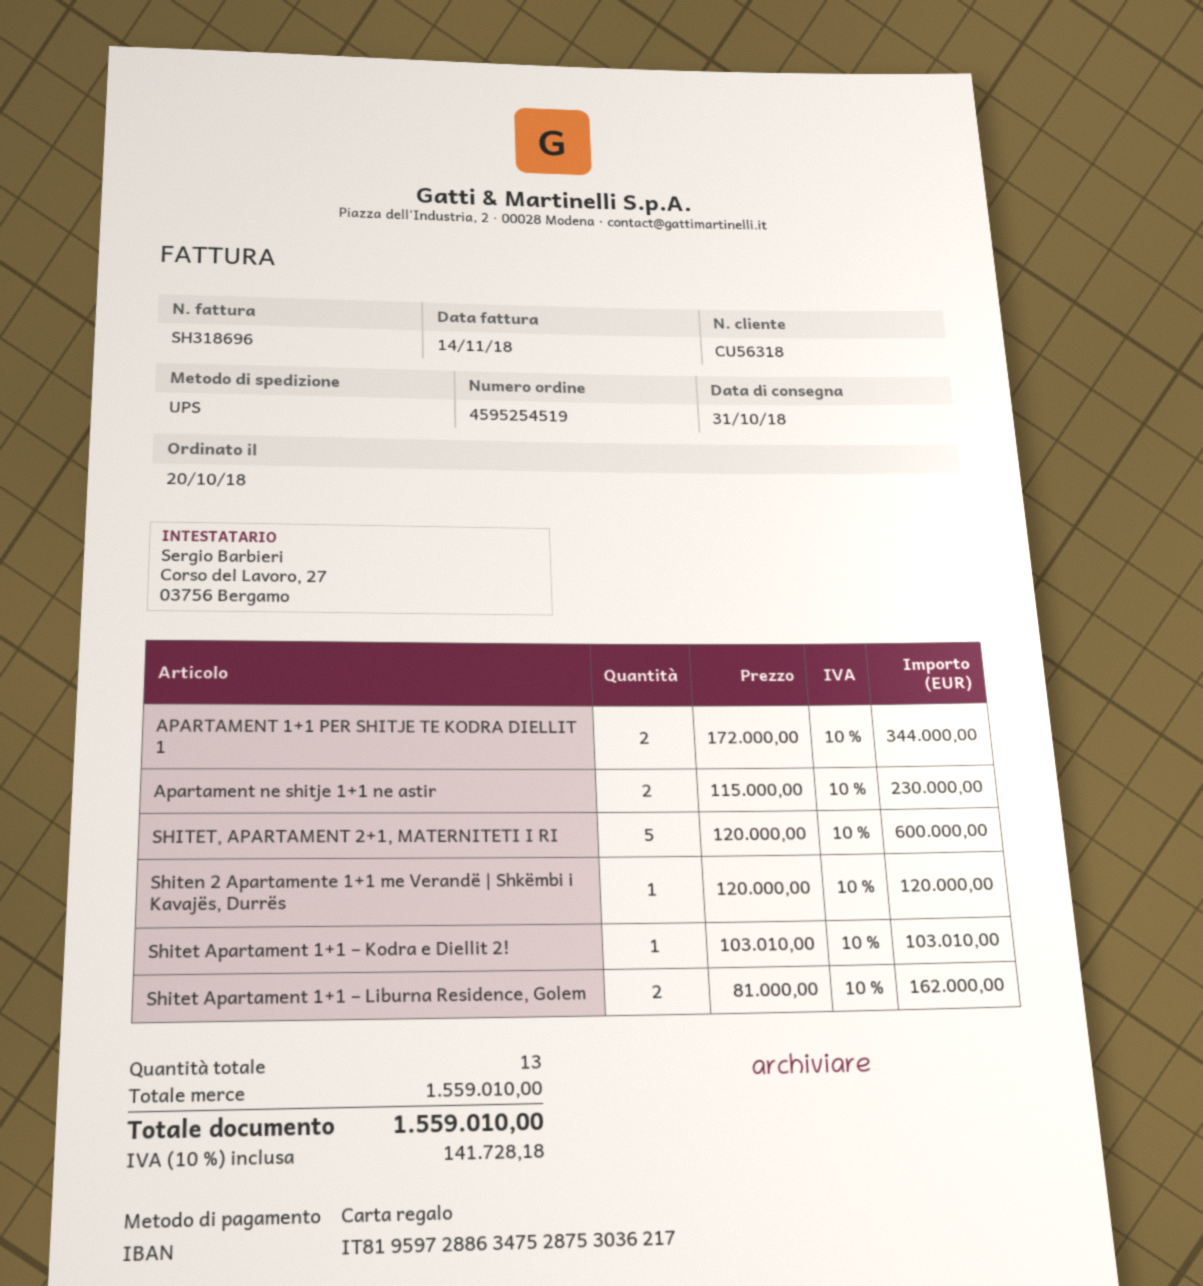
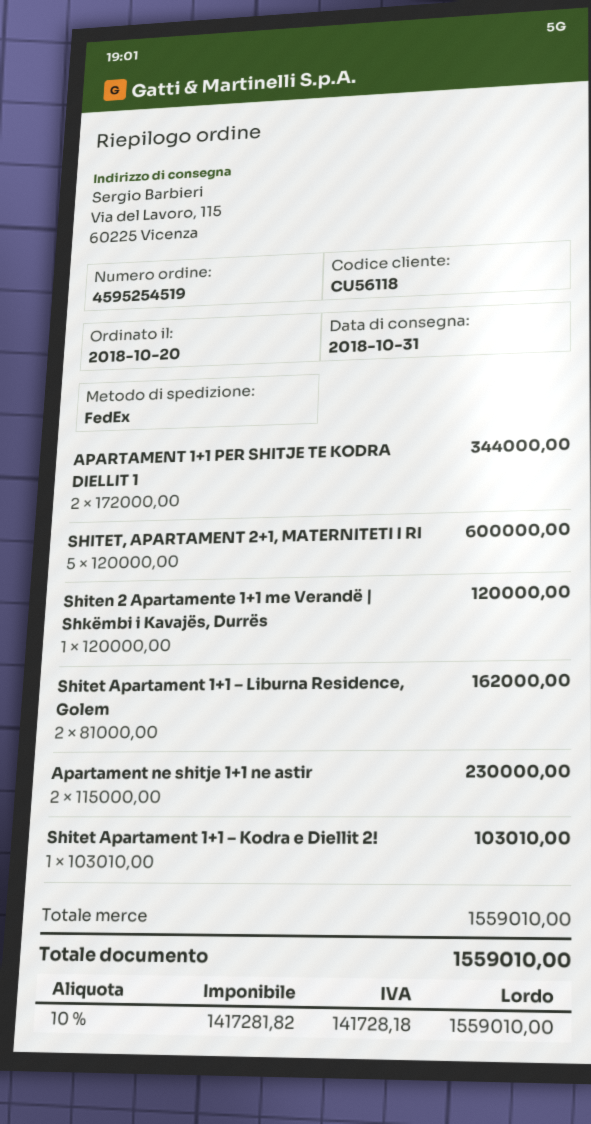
customer number: CU56318 -> CU56118
shipping method: UPS -> FedEx

